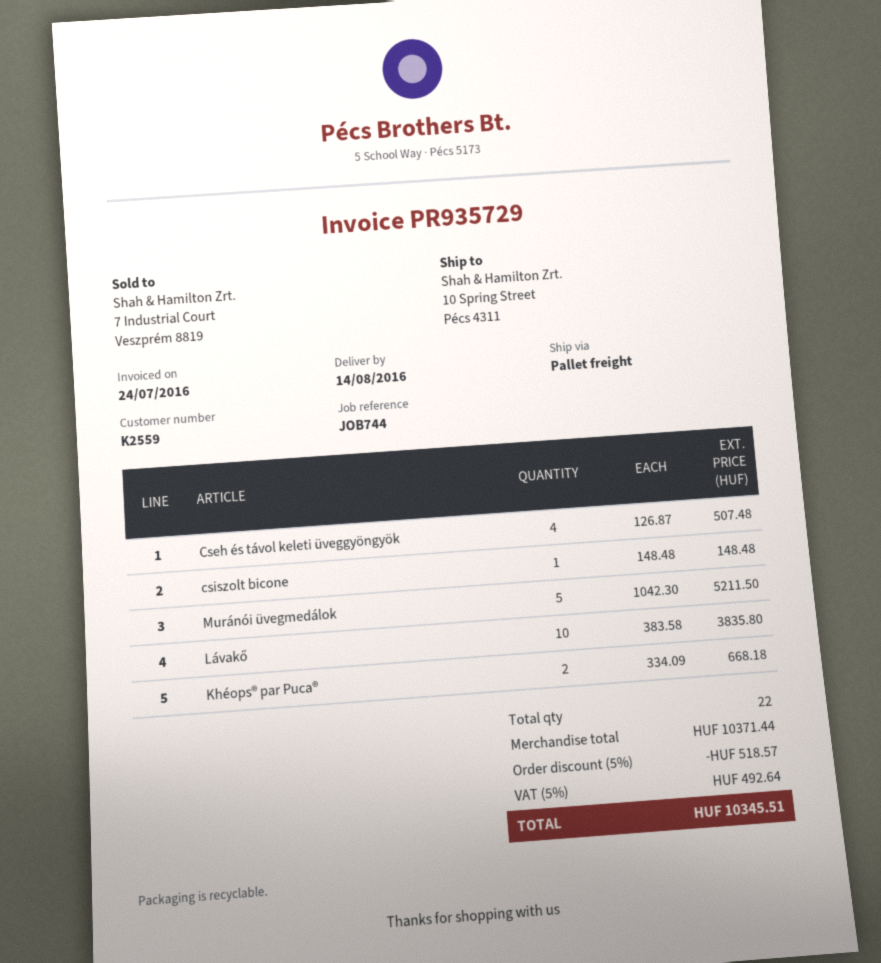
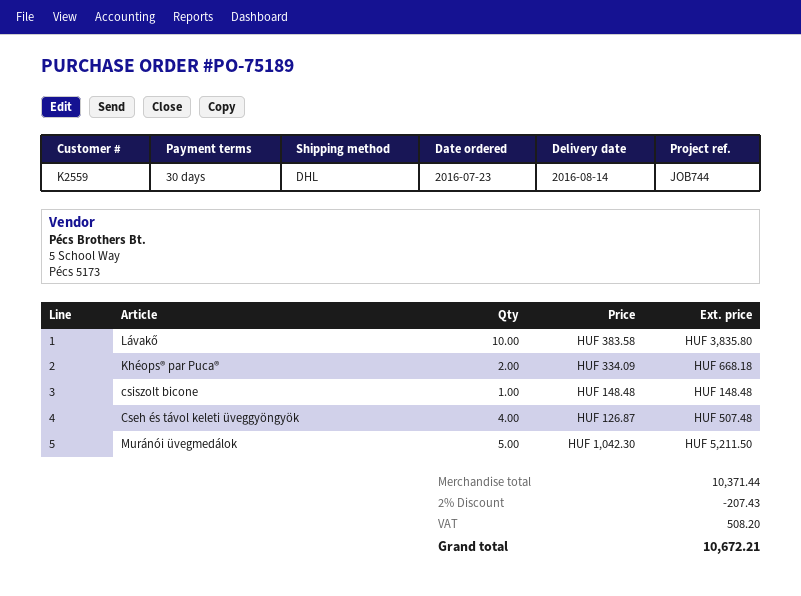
shipping method: pallet freight -> DHL
discount: 5% = 518.57 -> 2% = 207.43
tax: 492.64 -> 508.20
total: 10345.51 -> 10672.21

